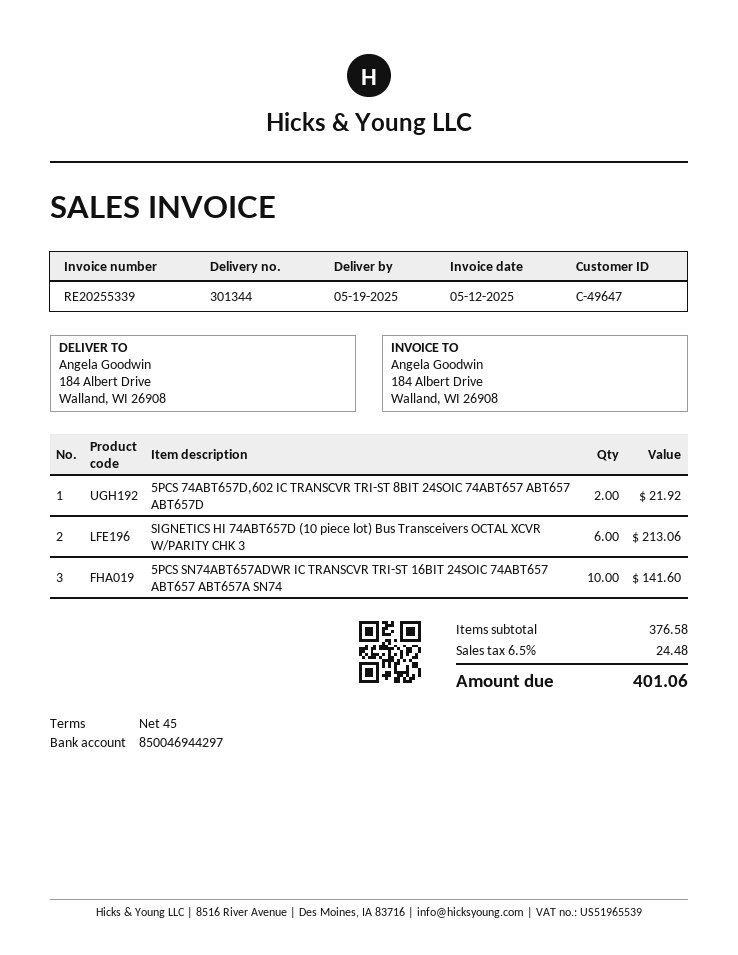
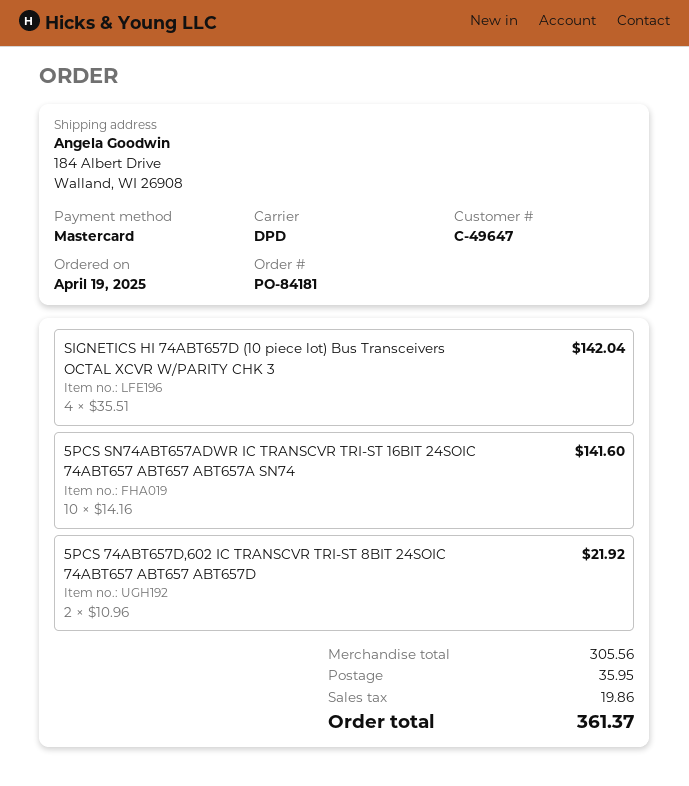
SIGNETICS HI 74ABT657D (10 piece lot) Bus Transceivers OCTAL XCVR W/PARITY CHK 3: 6 for 213.06 -> 4 for 142.04
subtotal: 376.58 -> 305.56
shipping: none -> 35.95
tax: 24.48 -> 19.86
total: 401.06 -> 361.37

